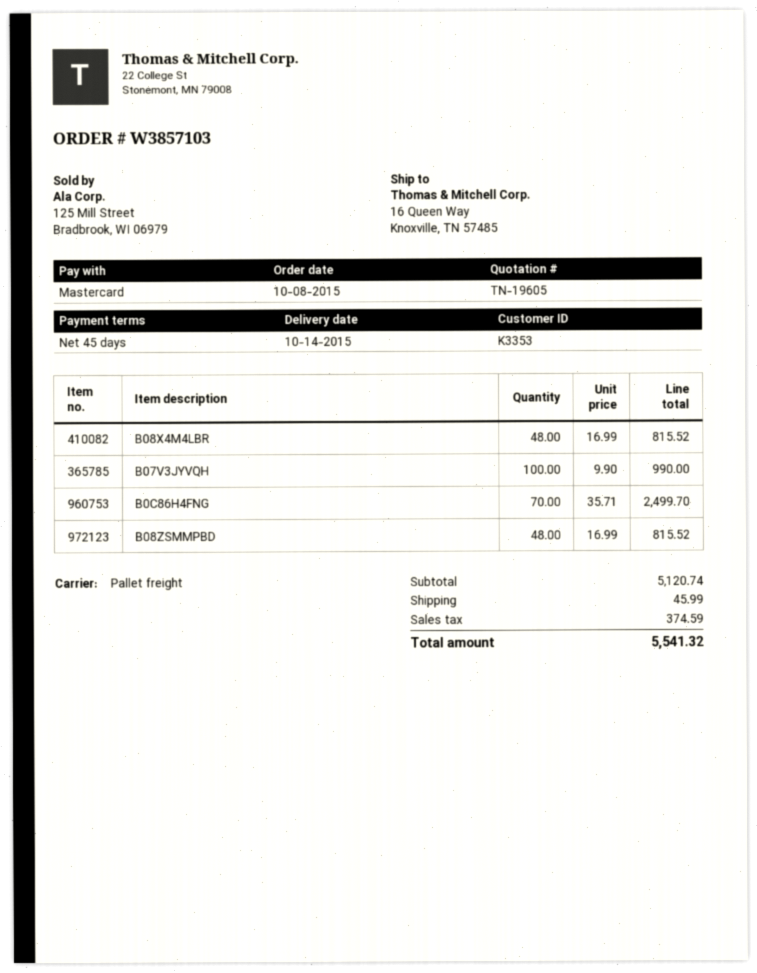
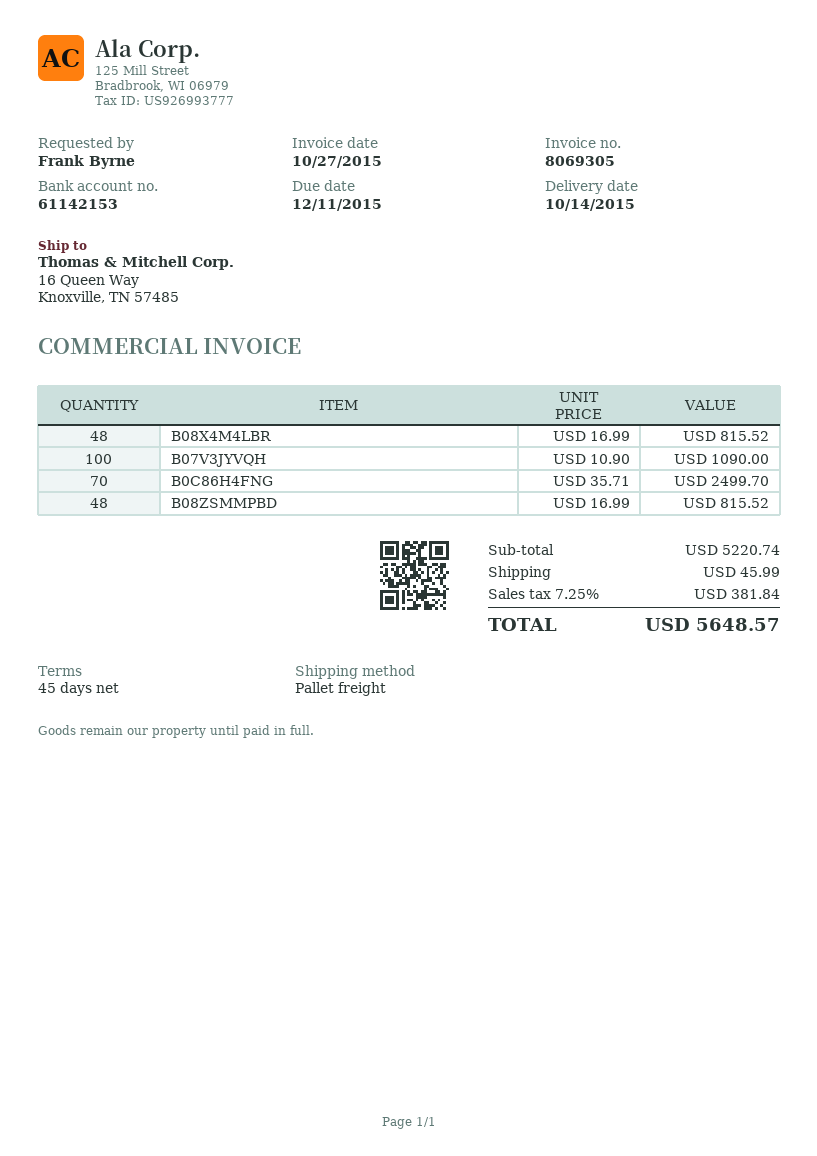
B07V3JYVQH: 100 x 9.90 = 990.00 -> 100 x 10.90 = 1090.00
subtotal: 5120.74 -> 5220.74
tax: 374.59 -> 381.84
total: 5541.32 -> 5648.57

